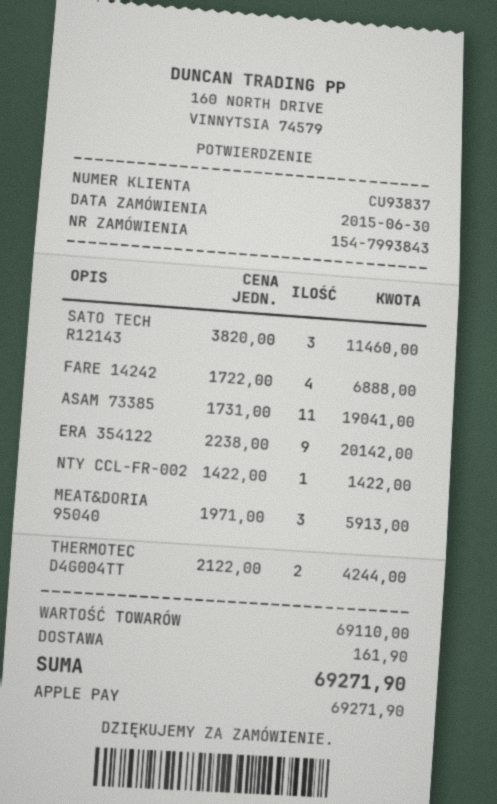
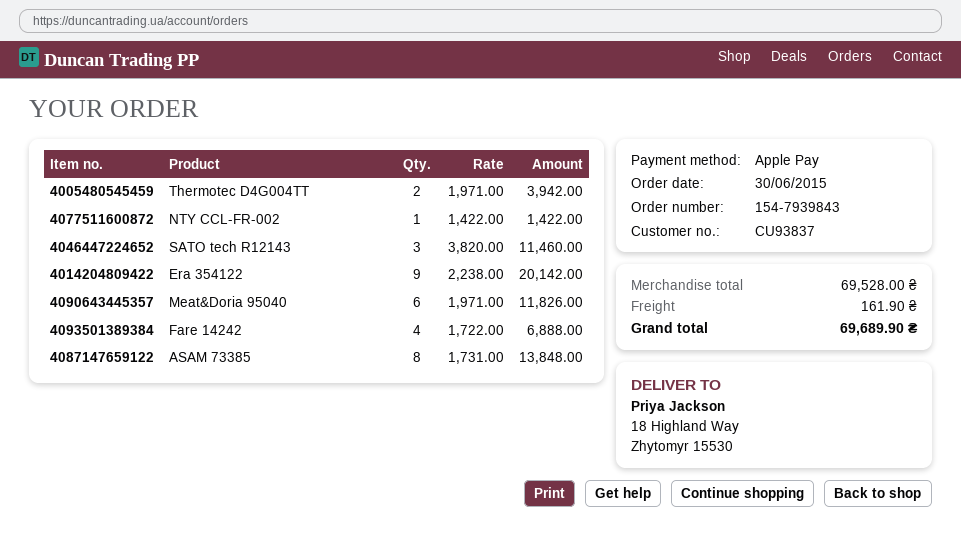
order number: 154-7993843 -> 154-7939843
ASAM 73385: 11 x 1731.00 = 19041.00 -> 8 x 1731.00 = 13848.00
MEAT&DORIA 95040: 3 x 1971.00 = 5913.00 -> 6 x 1971.00 = 11826.00
THERMOTEC D4G004TT: 2 x 2122.00 = 4244.00 -> 2 x 1971.00 = 3942.00
subtotal: 69110.00 -> 69528.00
total: 69271.90 -> 69689.90

